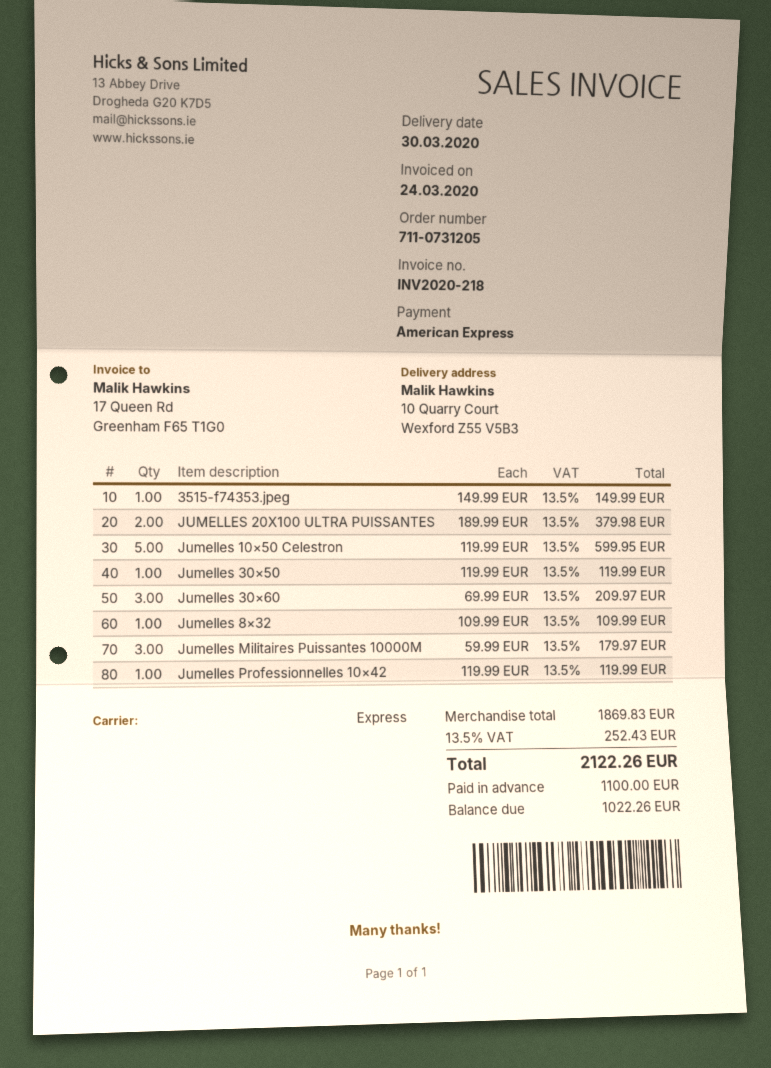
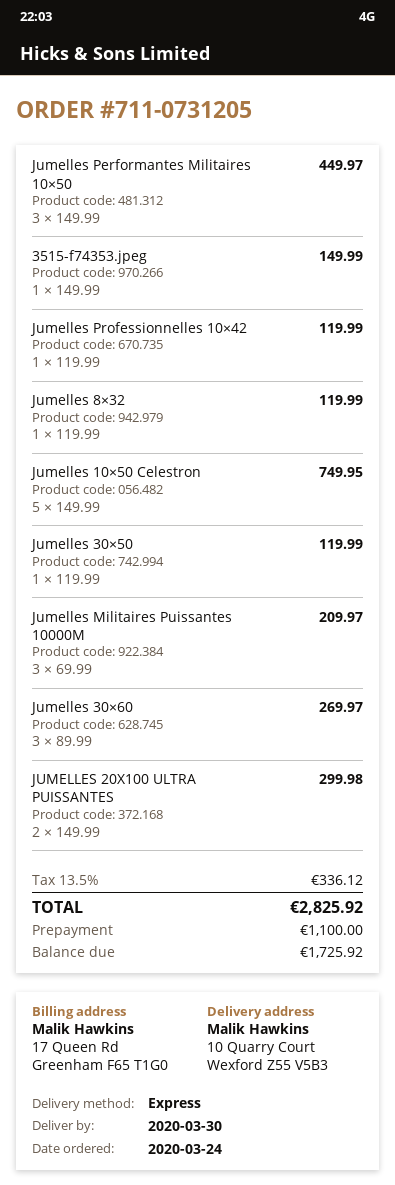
JUMELLES 20X100 ULTRA PUISSANTES: 2 x 189.99 = 379.98 -> 2 x 149.99 = 299.98
Jumelles 10×50 Celestron: 5 x 119.99 = 599.95 -> 5 x 149.99 = 749.95
Jumelles 30×60: 3 x 69.99 = 209.97 -> 3 x 89.99 = 269.97
Jumelles 8×32: 1 x 109.99 = 109.99 -> 1 x 119.99 = 119.99
Jumelles Militaires Puissantes 10000M: 3 x 59.99 = 179.97 -> 3 x 69.99 = 209.97
Jumelles Performantes Militaires 10×50: none -> 3 x 149.99 = 449.97
tax: 13.5% = 252.43 -> 13.5% = 336.12
total: 2122.26 -> 2825.92
balance: 1022.26 -> 1725.92

